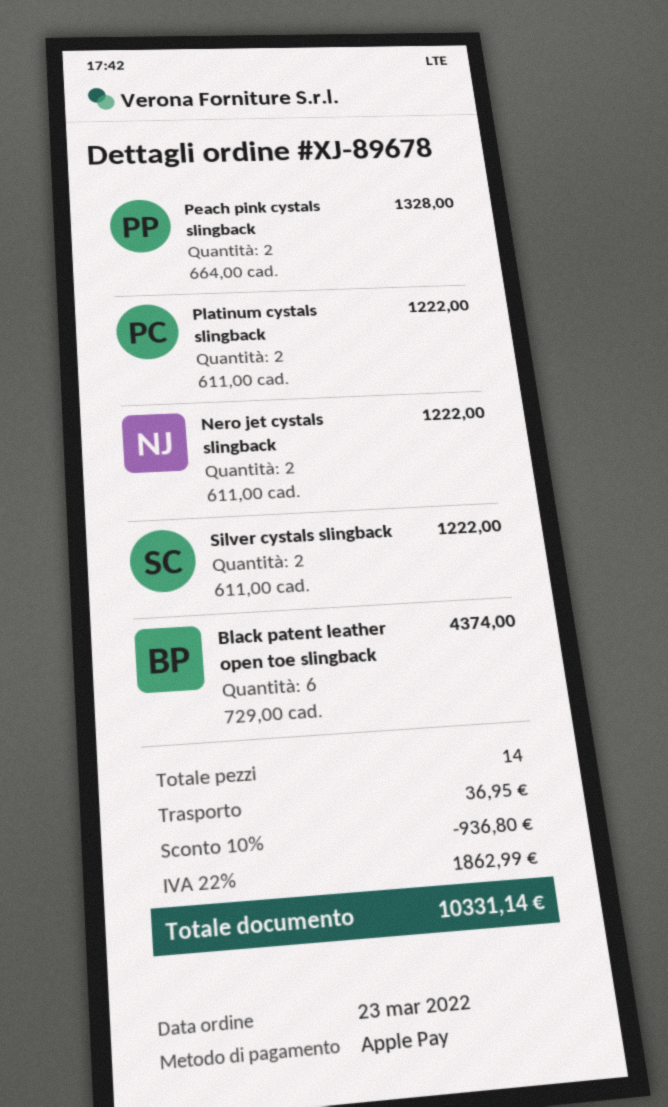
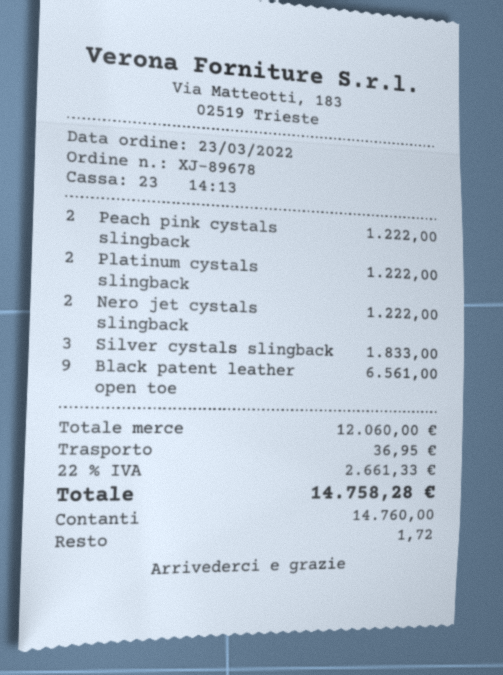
payment method: Apple Pay -> cash
Peach pink cystals slingback: 2 for 1328.00 -> 2 for 1222.00
Silver cystals slingback: 2 for 1222.00 -> 3 for 1833.00
Black patent leather open toe slingback: 6 for 4374.00 -> 9 for 6561.00
discount: 10% = 936.80 -> none
tax: 22% = 1862.99 -> 22% = 2661.33
total: 10331.14 -> 14758.28

